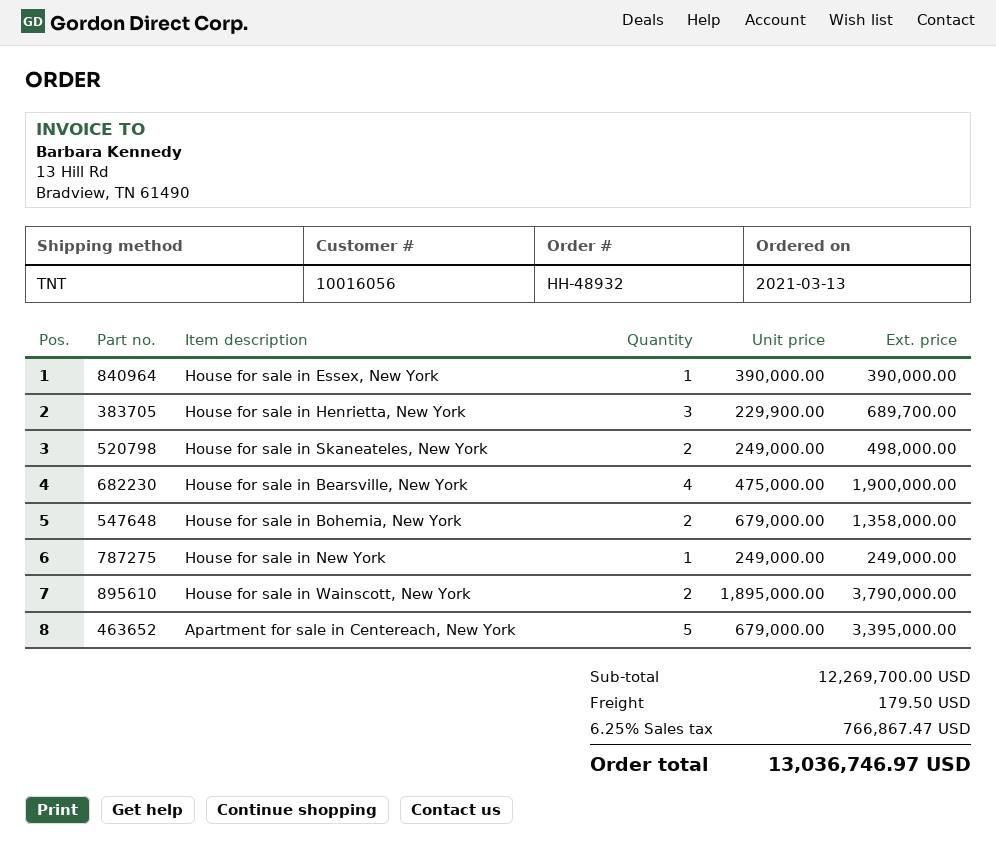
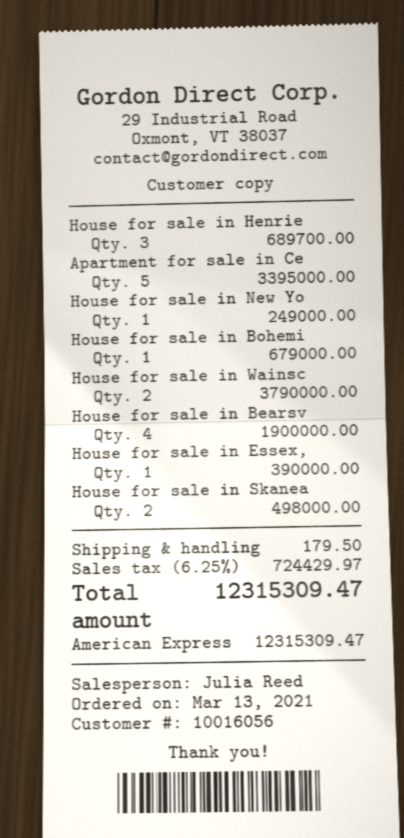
House for sale in Bohemia, New York: 2 for 1358000.00 -> 1 for 679000.00
tax: 6.25% = 766867.47 -> 6.25% = 724429.97
total: 13036746.97 -> 12315309.47

